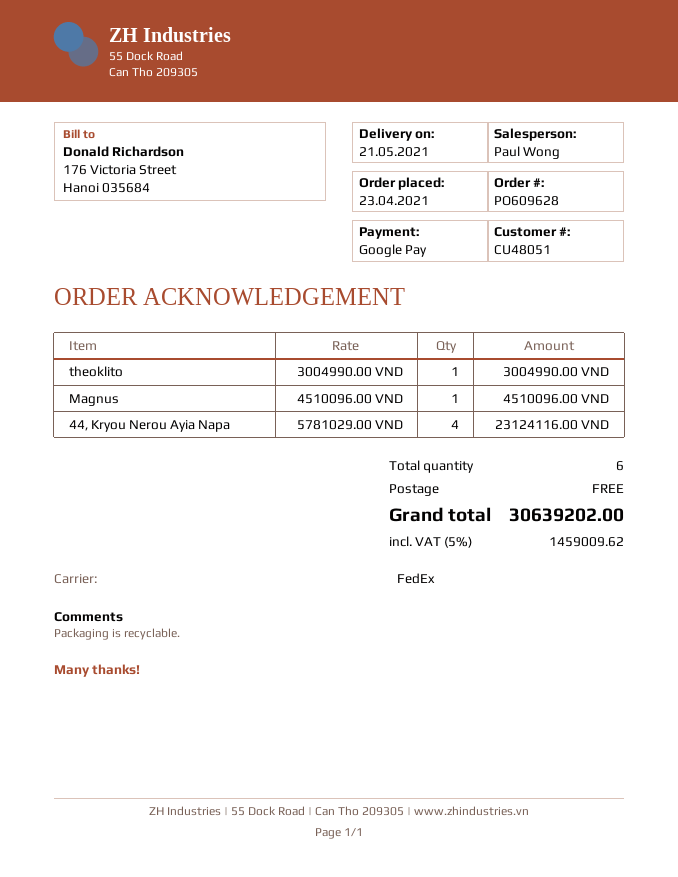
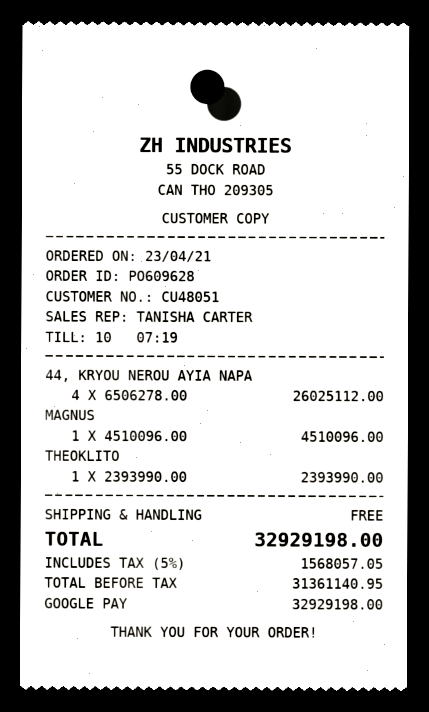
sales rep: Paul Wong -> TANISHA CARTER
theoklito: 1 x 3004990.00 = 3004990.00 -> 1 x 2393990.00 = 2393990.00
44, Kryou Nerou Ayia Napa: 4 x 5781029.00 = 23124116.00 -> 4 x 6506278.00 = 26025112.00
tax: 5% = 1459009.62 -> 5% = 1568057.05
total: 30639202.00 -> 32929198.00

